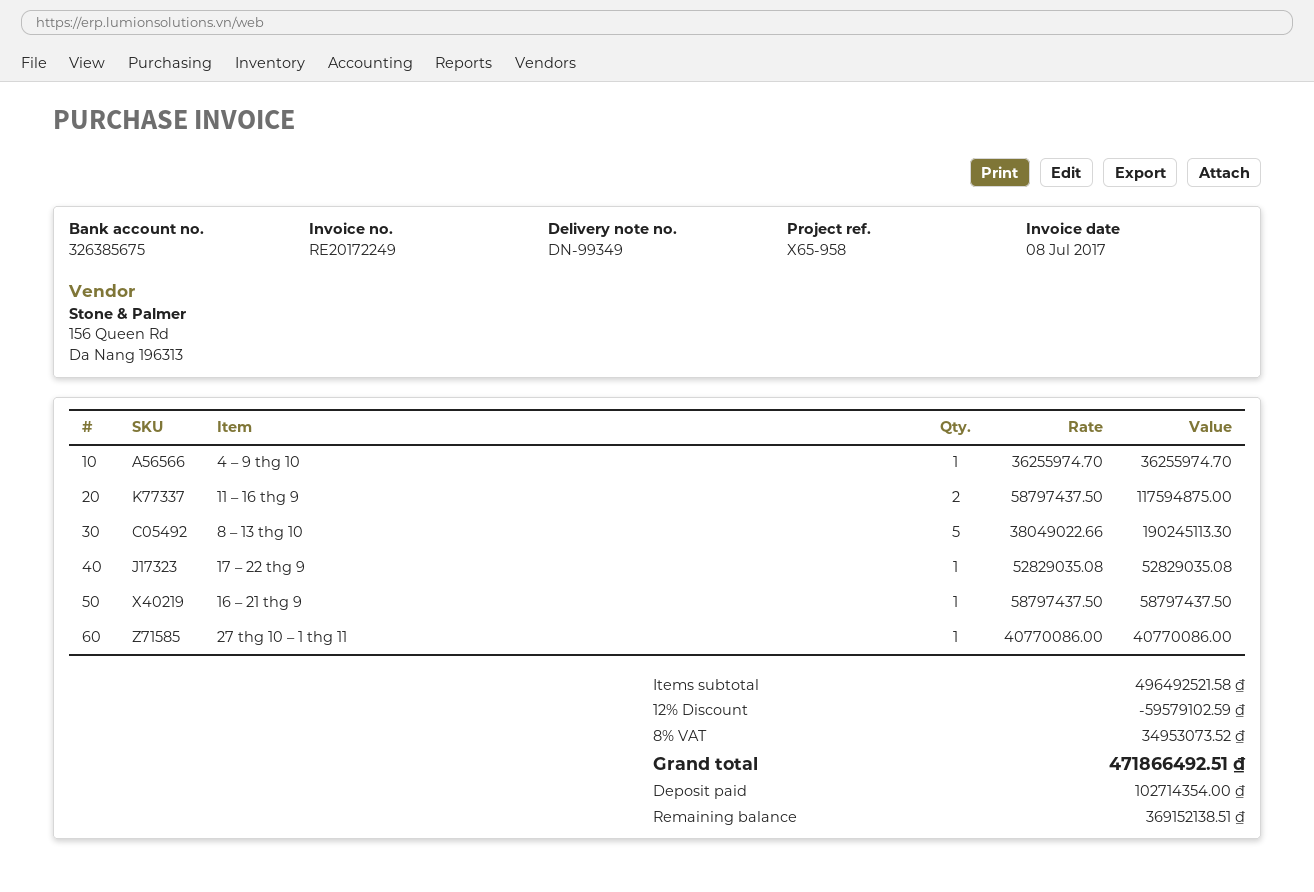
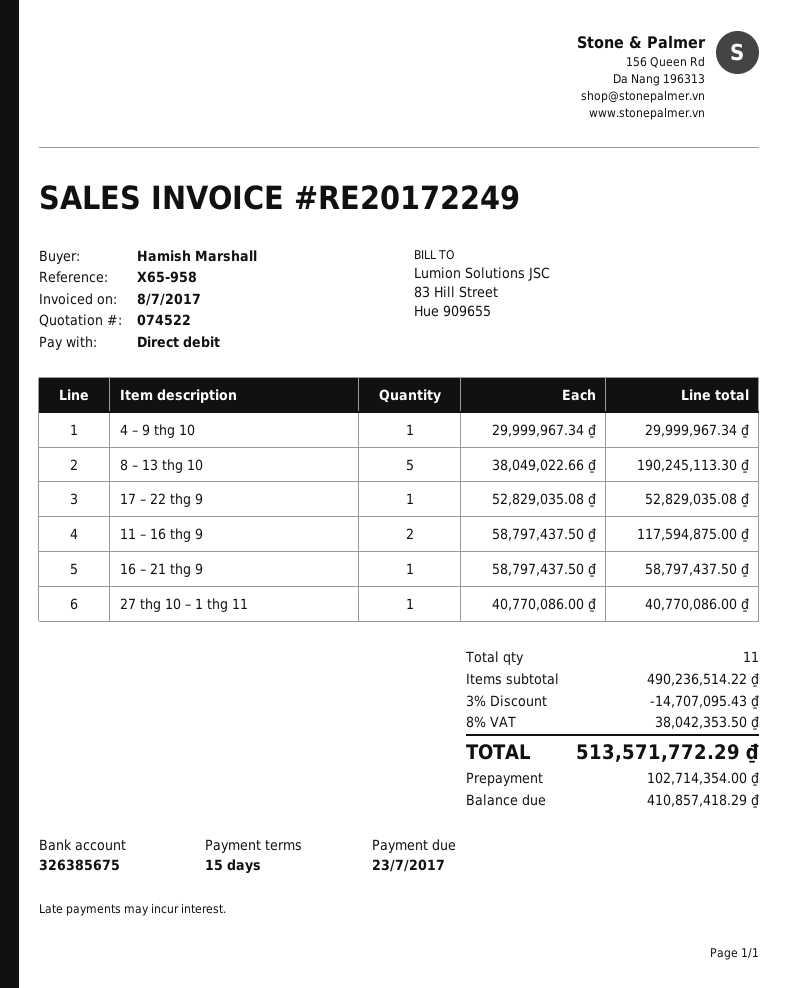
4 – 9 thg 10: 1 x 36255974.70 = 36255974.70 -> 1 x 29999967.34 = 29999967.34
subtotal: 496492521.58 -> 490236514.22
discount: 12% = 59579102.59 -> 3% = 14707095.43
tax: 8% = 34953073.52 -> 8% = 38042353.50
total: 471866492.51 -> 513571772.29
balance: 369152138.51 -> 410857418.29

